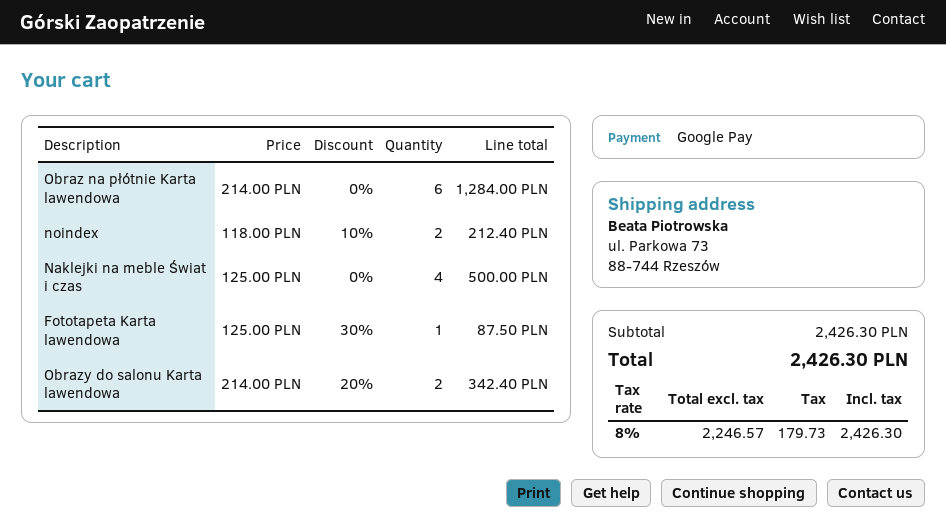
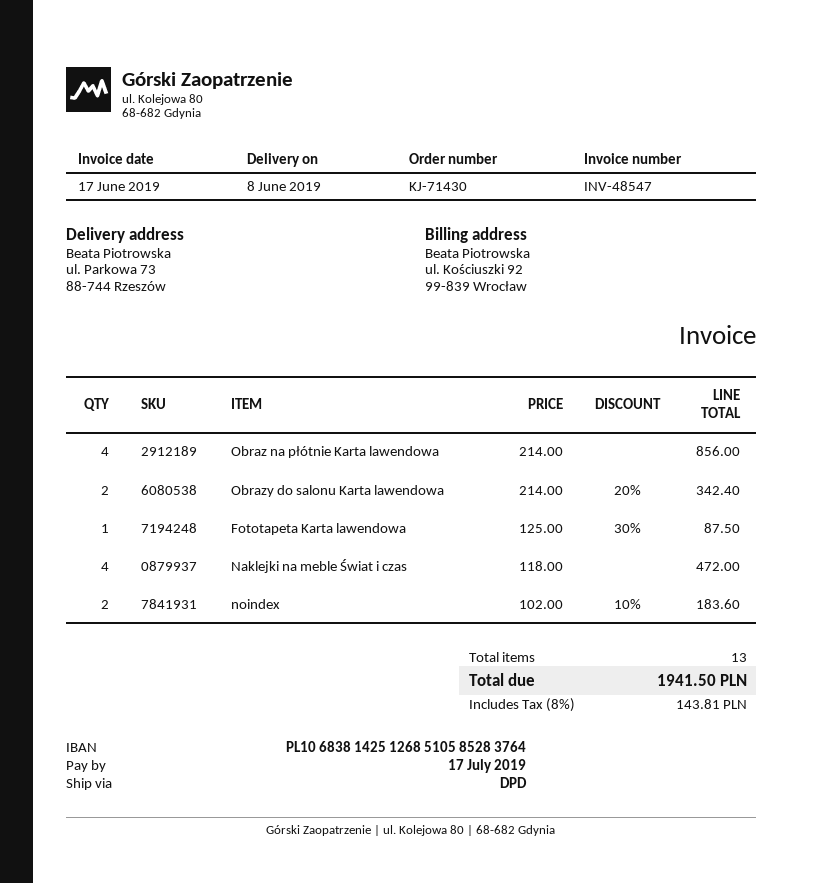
Obraz na płótnie Karta lawendowa: 6 x 214.00 = 1284.00 -> 4 x 214.00 = 856.00
noindex: 2 x 118.00 - 10% = 212.40 -> 2 x 102.00 - 10% = 183.60
Naklejki na meble Świat i czas: 4 x 125.00 = 500.00 -> 4 x 118.00 = 472.00
tax: 8% = 179.73 -> 8% = 143.81
total: 2426.30 -> 1941.50

